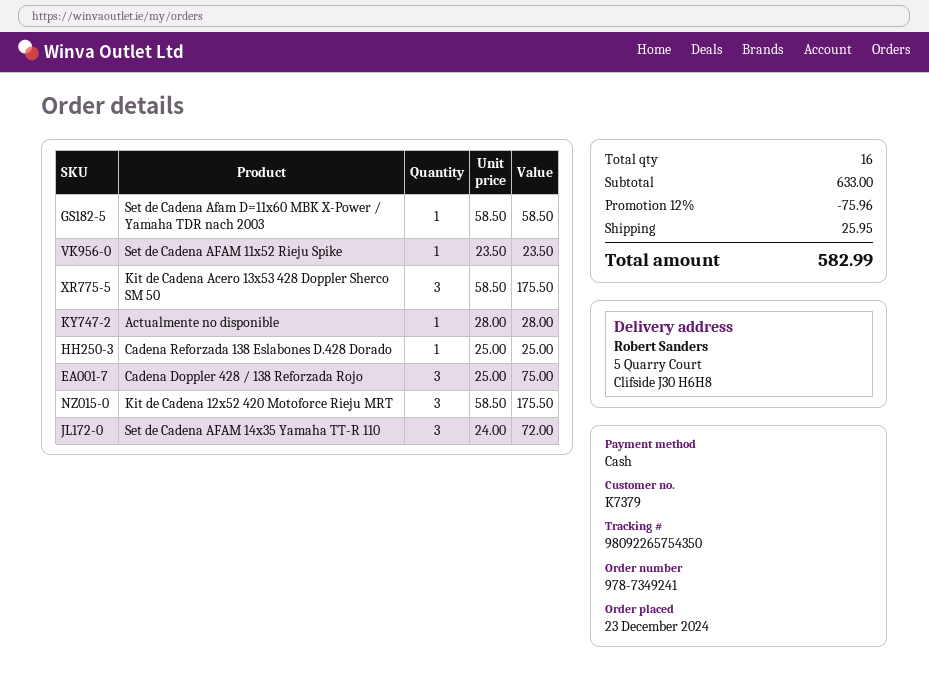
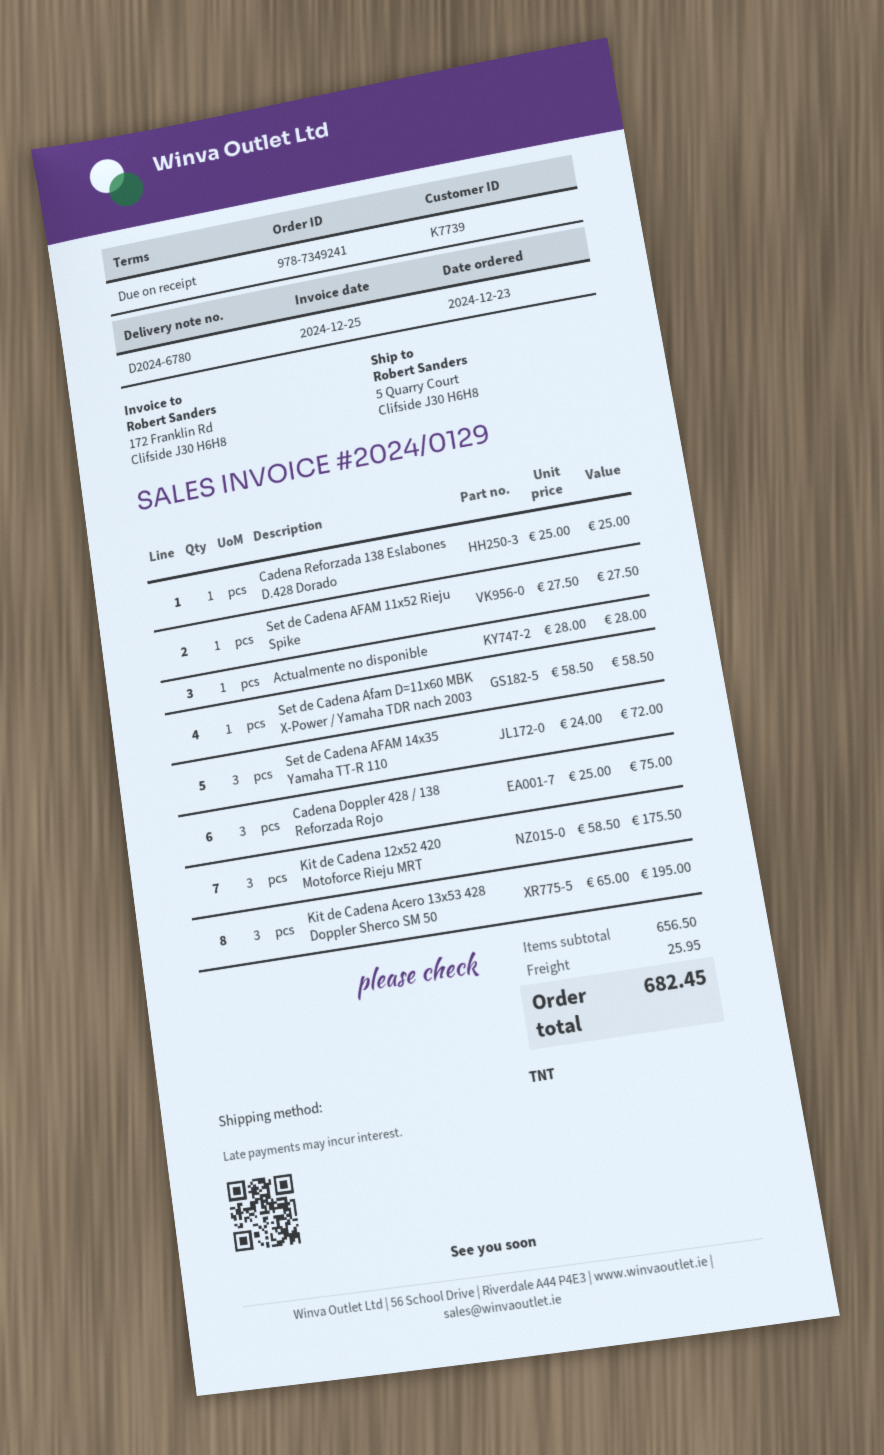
customer number: K7379 -> K7739
Set de Cadena AFAM 11x52 Rieju Spike: 1 x 23.50 = 23.50 -> 1 x 27.50 = 27.50
Kit de Cadena Acero 13x53 428 Doppler Sherco SM 50: 3 x 58.50 = 175.50 -> 3 x 65.00 = 195.00
subtotal: 633.00 -> 656.50
discount: 12% = 75.96 -> none
total: 582.99 -> 682.45

